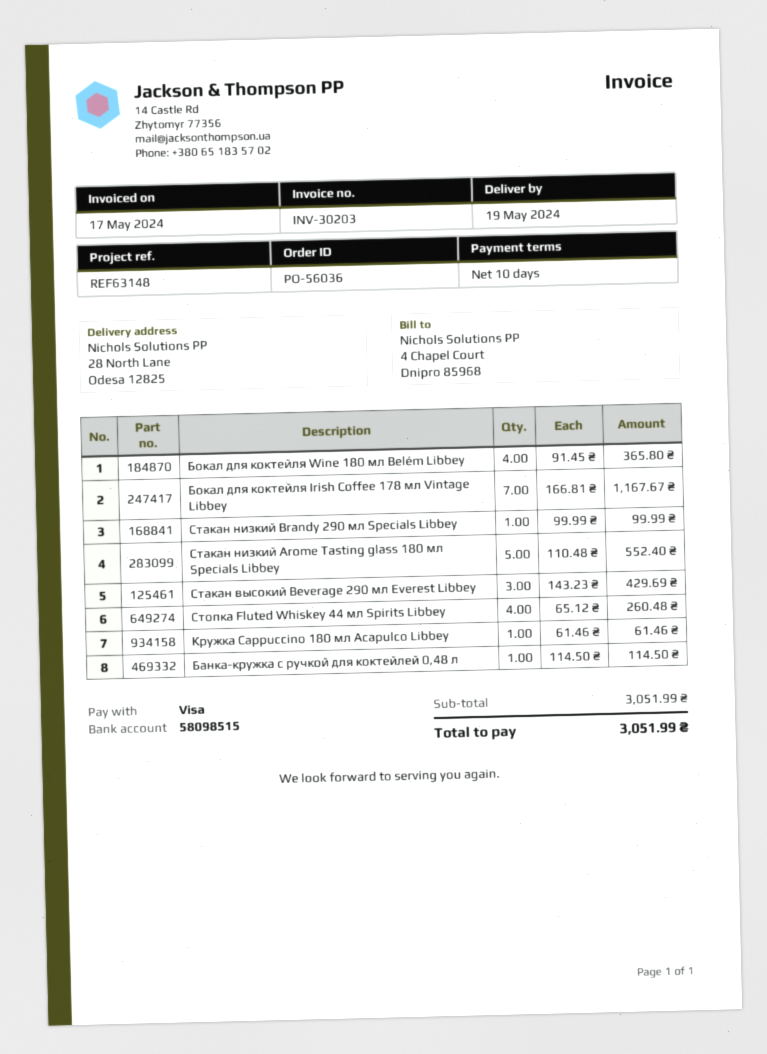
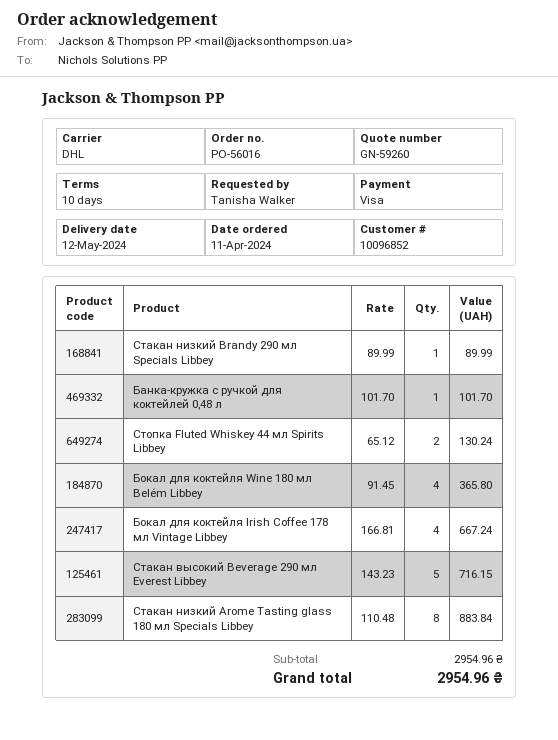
order number: PO-56036 -> PO-56016
delivery date: 2024-05-19 -> 2024-05-12
Бокал для коктейля Irish Coffee 178 мл Vintage Libbey: 7 x 166.81 = 1167.67 -> 4 x 166.81 = 667.24
Стакан низкий Brandy 290 мл Specials Libbey: 1 x 99.99 = 99.99 -> 1 x 89.99 = 89.99
Стакан низкий Arome Tasting glass 180 мл Specials Libbey: 5 x 110.48 = 552.40 -> 8 x 110.48 = 883.84
Стакан высокий Beverage 290 мл Everest Libbey: 3 x 143.23 = 429.69 -> 5 x 143.23 = 716.15
Стопка Fluted Whiskey 44 мл Spirits Libbey: 4 x 65.12 = 260.48 -> 2 x 65.12 = 130.24
Кружка Cappuccino 180 мл Acapulco Libbey: 1 x 61.46 = 61.46 -> none
Банка-кружка c ручкой для коктейлей 0,48 л: 1 x 114.50 = 114.50 -> 1 x 101.70 = 101.70
subtotal: 3051.99 -> 2954.96
total: 3051.99 -> 2954.96

